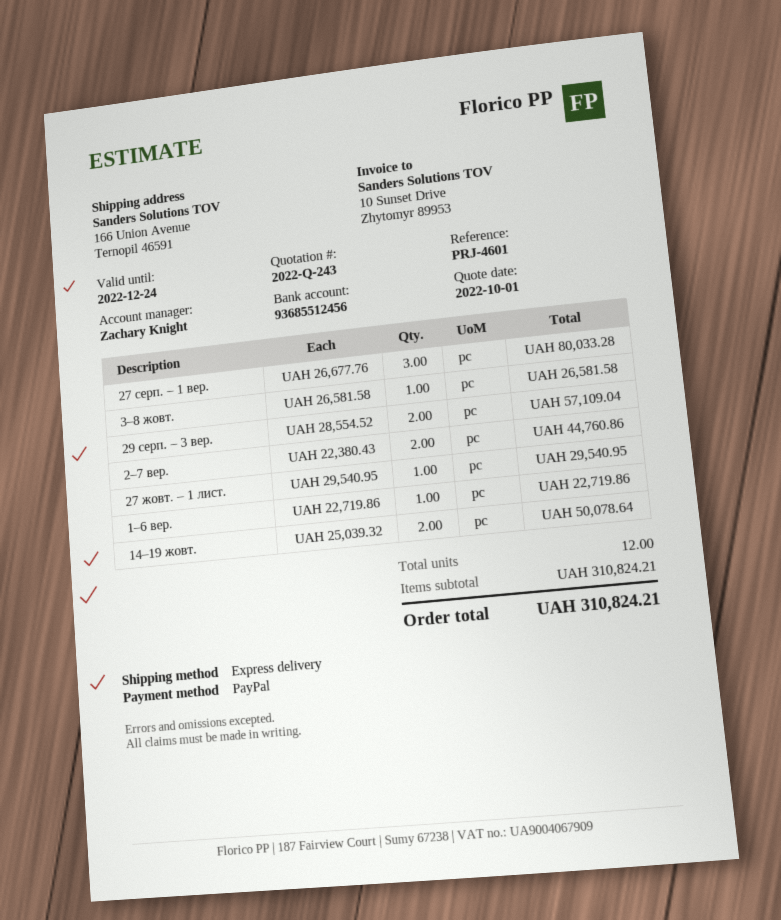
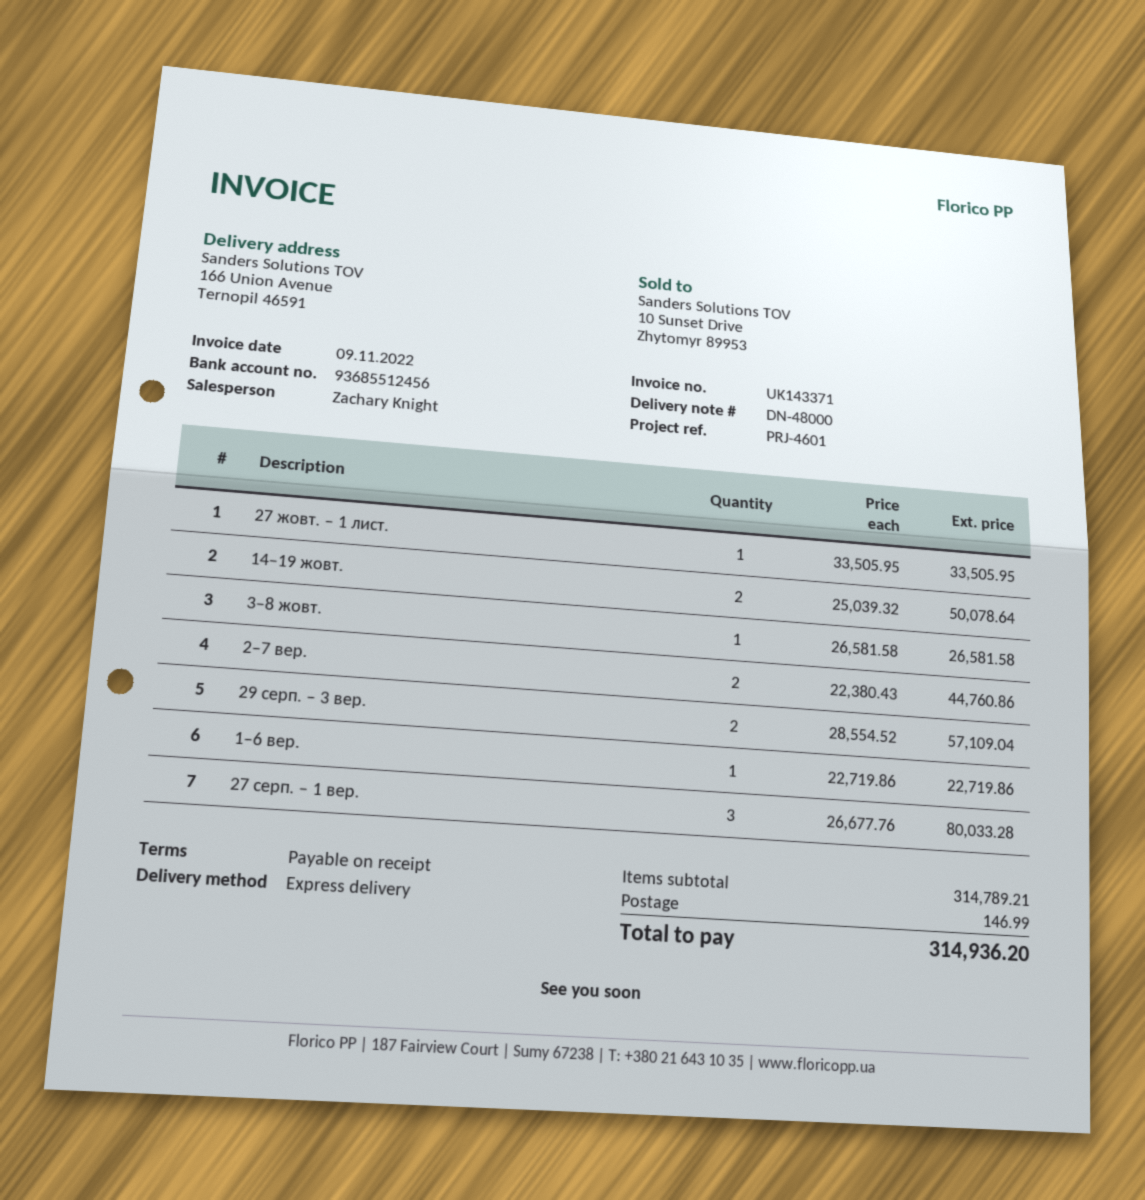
27 жовт. – 1 лист.: 1 x 29540.95 = 29540.95 -> 1 x 33505.95 = 33505.95
subtotal: 310824.21 -> 314789.21
shipping: none -> 146.99
total: 310824.21 -> 314936.20

